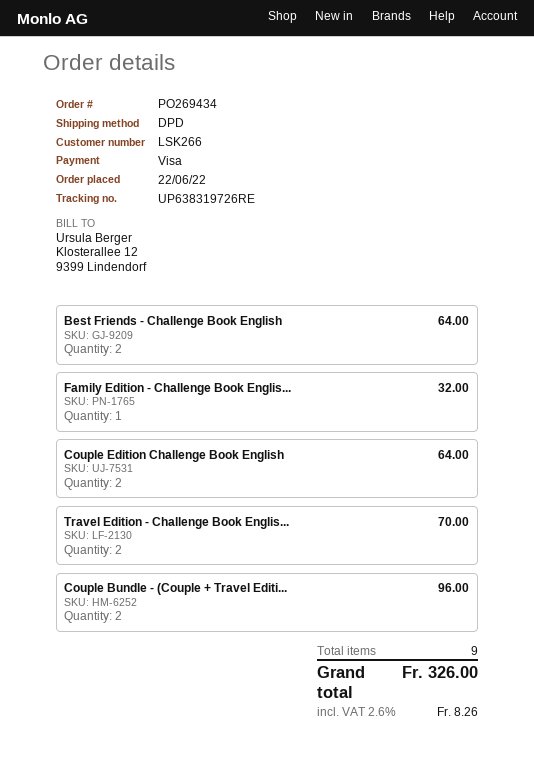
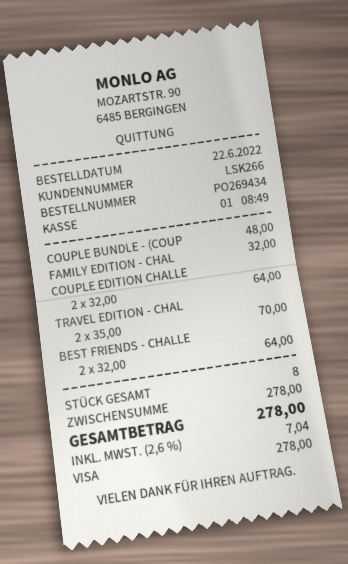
Couple Bundle - (Couple + Travel Editi...: 2 for 96.00 -> 1 for 48.00
total quantity: 9 -> 8
tax: 2.6% = 8.26 -> 2.6% = 7.04
total: 326.00 -> 278.00

